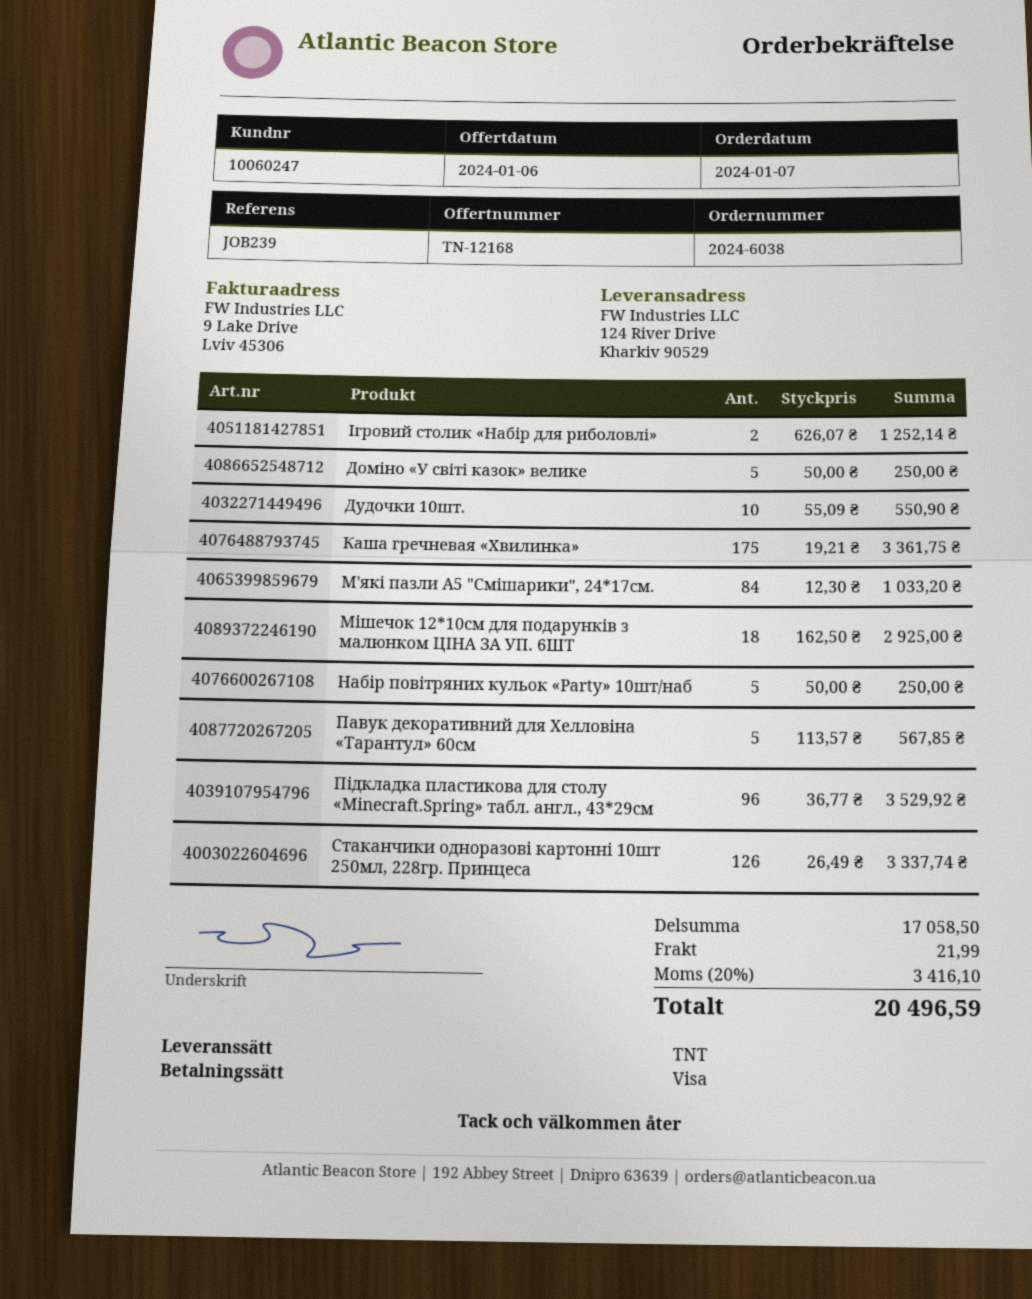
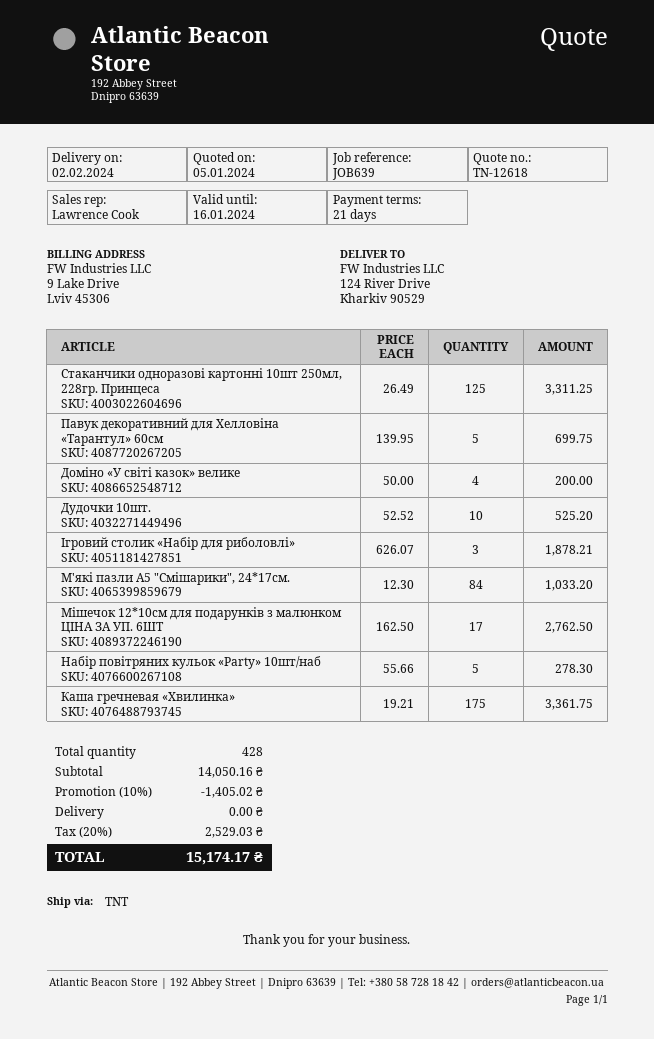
quote number: TN-12168 -> TN-12618
quote date: 2024-01-06 -> 2024-01-05
reference: JOB239 -> JOB639
Ігровий столик «Набір для риболовлі»: 2 x 626.07 = 1252.14 -> 3 x 626.07 = 1878.21
Доміно «У світі казок» велике: 5 x 50.00 = 250.00 -> 4 x 50.00 = 200.00
Дудочки 10шт.: 10 x 55.09 = 550.90 -> 10 x 52.52 = 525.20
Мішечок 12*10см для подарунків з малюнком ЦІНА ЗА УП. 6ШТ: 18 x 162.50 = 2925.00 -> 17 x 162.50 = 2762.50
Набір повітряних кульок «Party» 10шт/наб: 5 x 50.00 = 250.00 -> 5 x 55.66 = 278.30
Павук декоративний для Хелловіна «Тарантул» 60см: 5 x 113.57 = 567.85 -> 5 x 139.95 = 699.75
Підкладка пластикова для столу «Minecraft.Spring» табл. англ., 43*29см: 96 x 36.77 = 3529.92 -> none
Стаканчики одноразові картонні 10шт 250мл, 228гр. Принцеса: 126 x 26.49 = 3337.74 -> 125 x 26.49 = 3311.25
subtotal: 17058.50 -> 14050.16
discount: none -> 10% = 1405.02
shipping: 21.99 -> 0.00
tax: 20% = 3416.10 -> 20% = 2529.03
total: 20496.59 -> 15174.17

